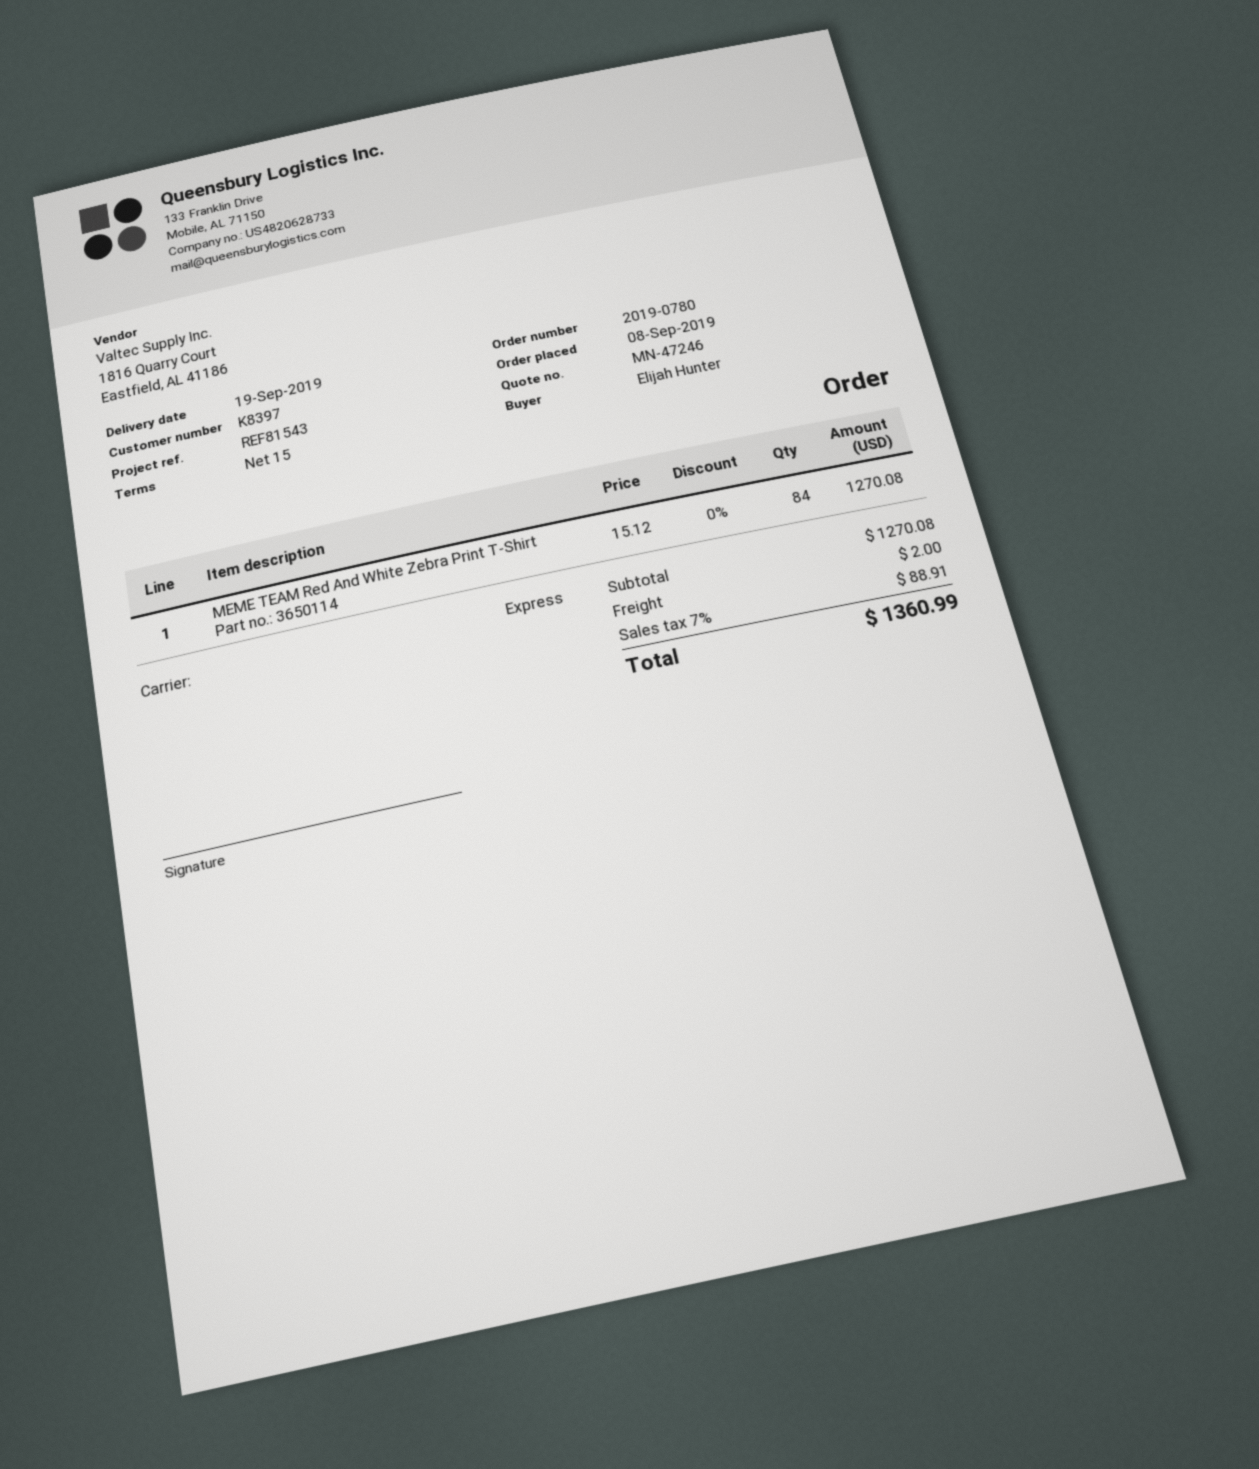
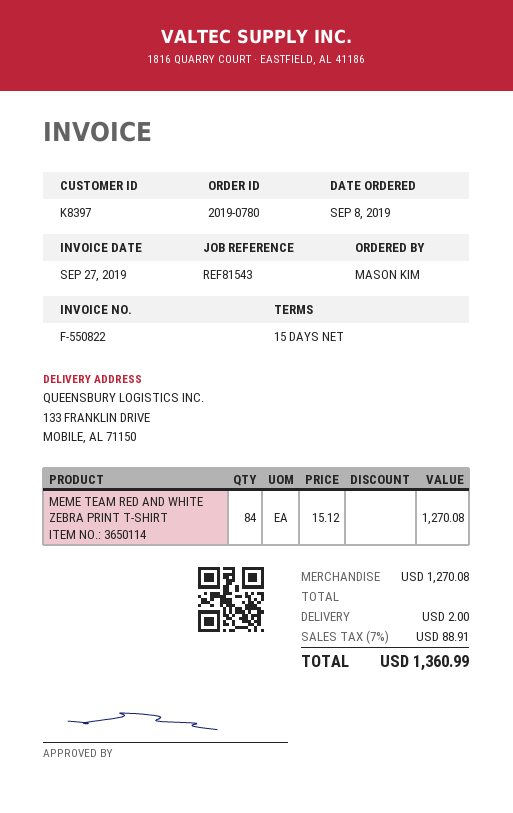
ordered by: Elijah Hunter -> MASON KIM

